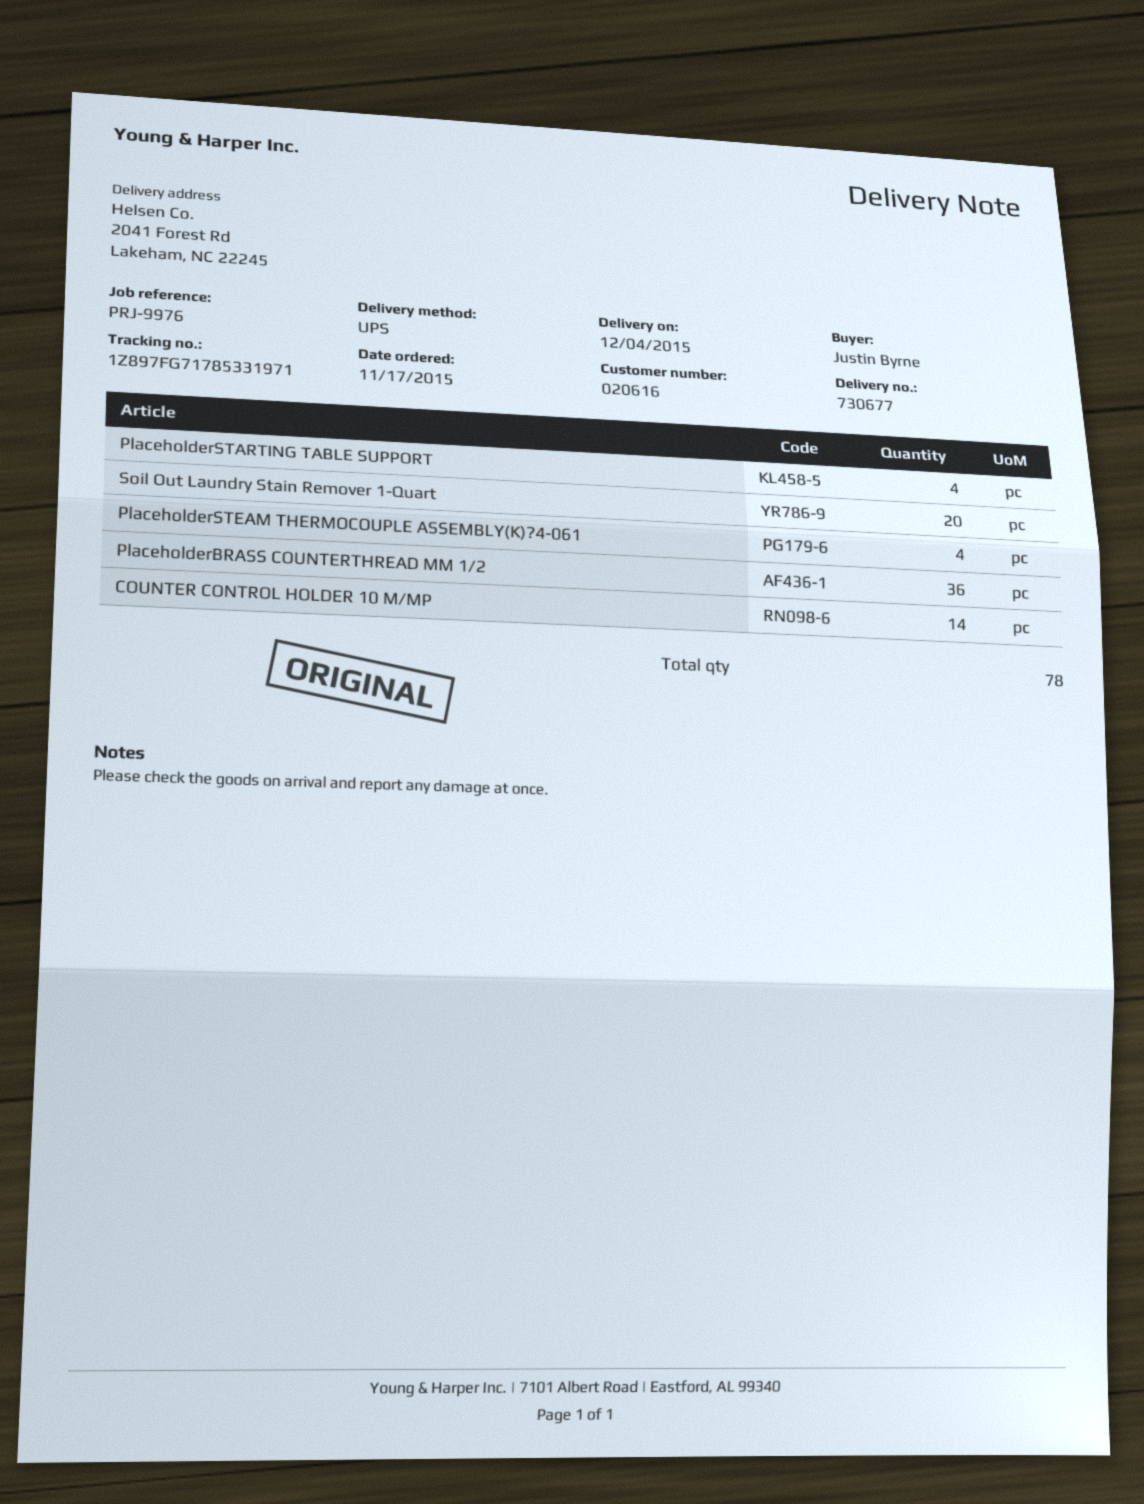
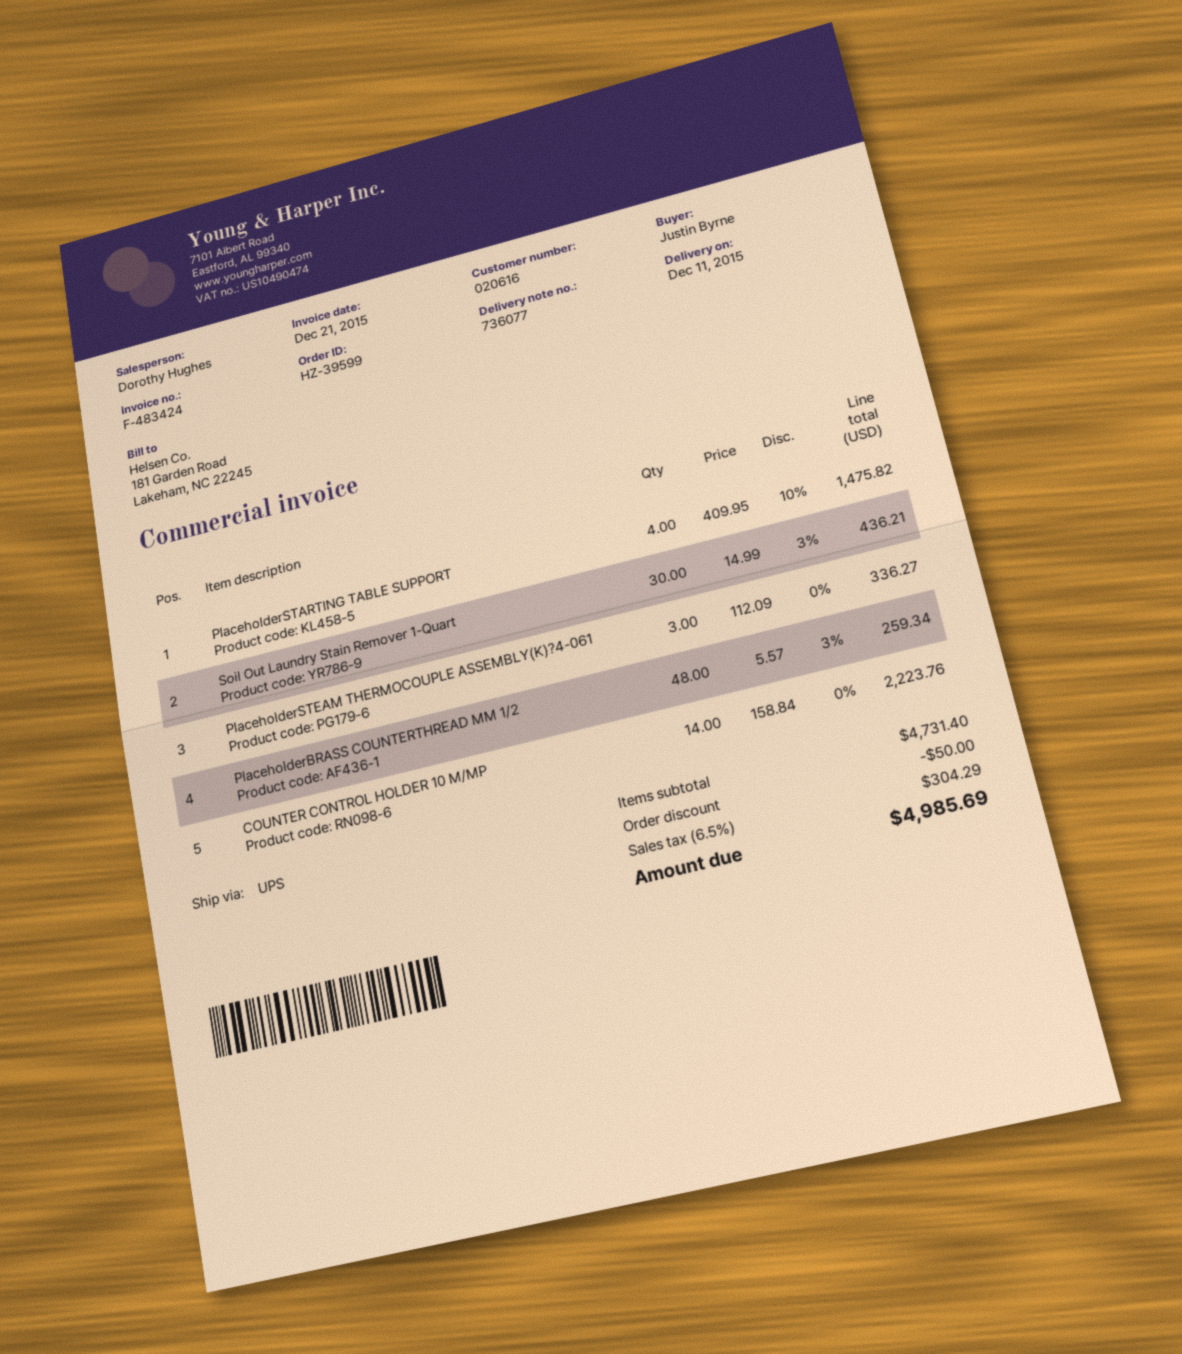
delivery note number: 730677 -> 736077
delivery date: 2015-12-04 -> 2015-12-11
Soil Out Laundry Stain Remover 1-Quart: 20 -> 30
PlaceholderSTEAM THERMOCOUPLE ASSEMBLY(K)?4-061: 4 -> 3
PlaceholderBRASS COUNTERTHREAD MM 1/2: 36 -> 48

